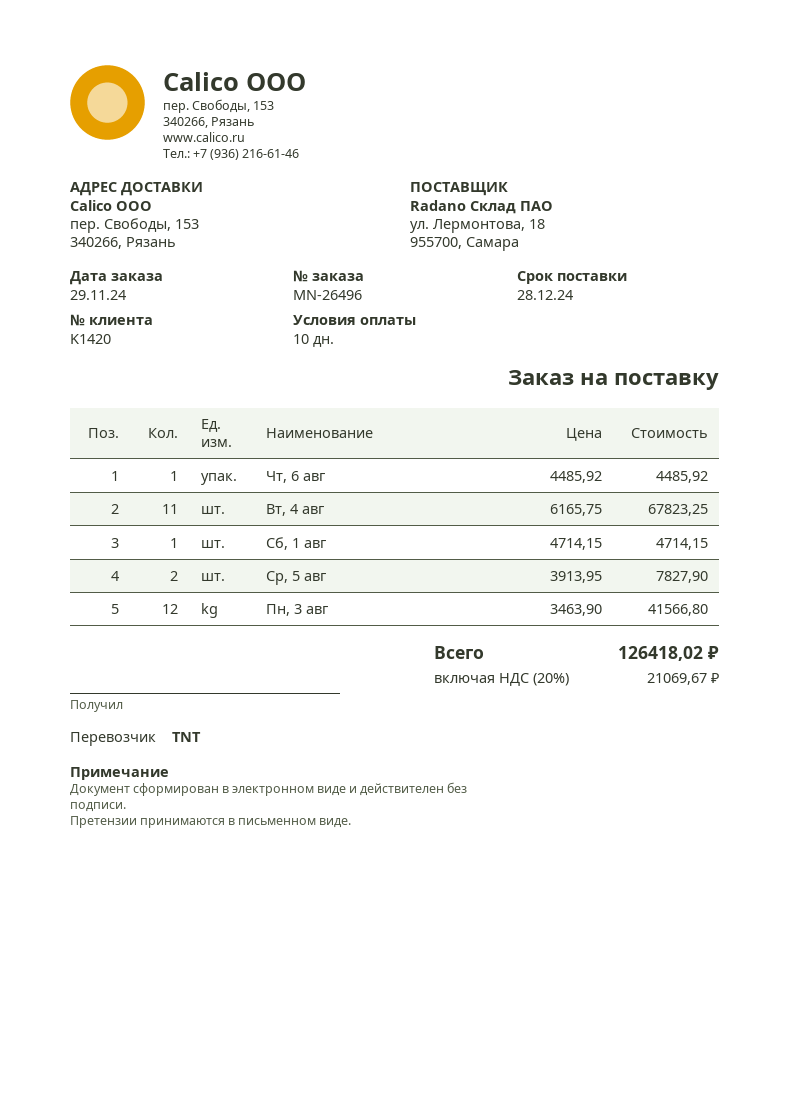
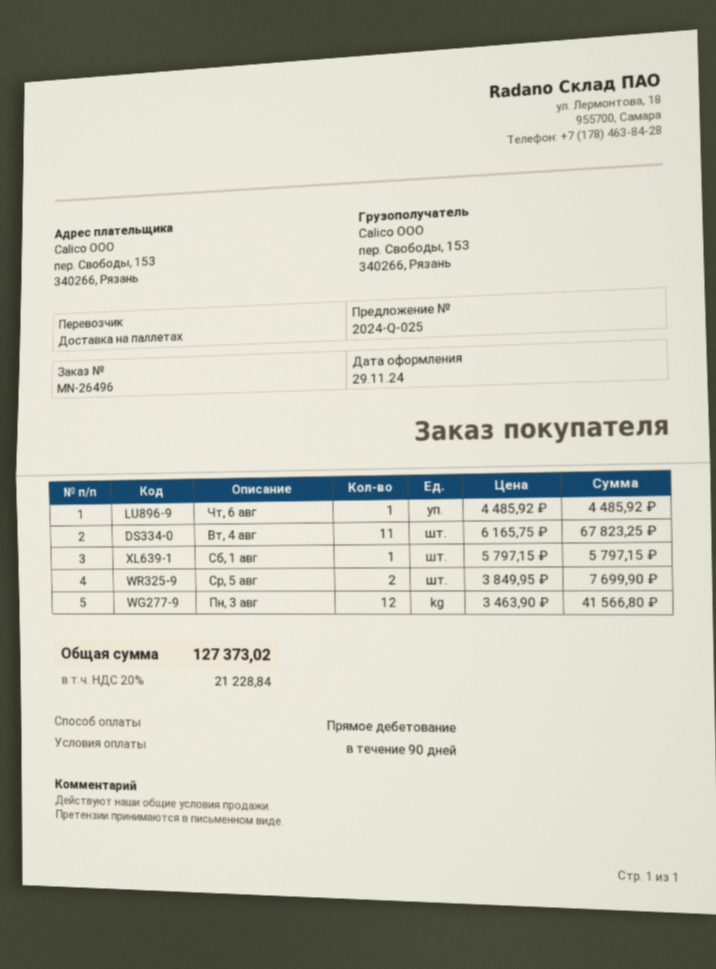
payment terms: 10 days -> 90 days
shipping method: TNT -> pallet freight
Сб, 1 авг: 1 x 4714.15 = 4714.15 -> 1 x 5797.15 = 5797.15
Ср, 5 авг: 2 x 3913.95 = 7827.90 -> 2 x 3849.95 = 7699.90
tax: 20% = 21069.67 -> 20% = 21228.84
total: 126418.02 -> 127373.02

